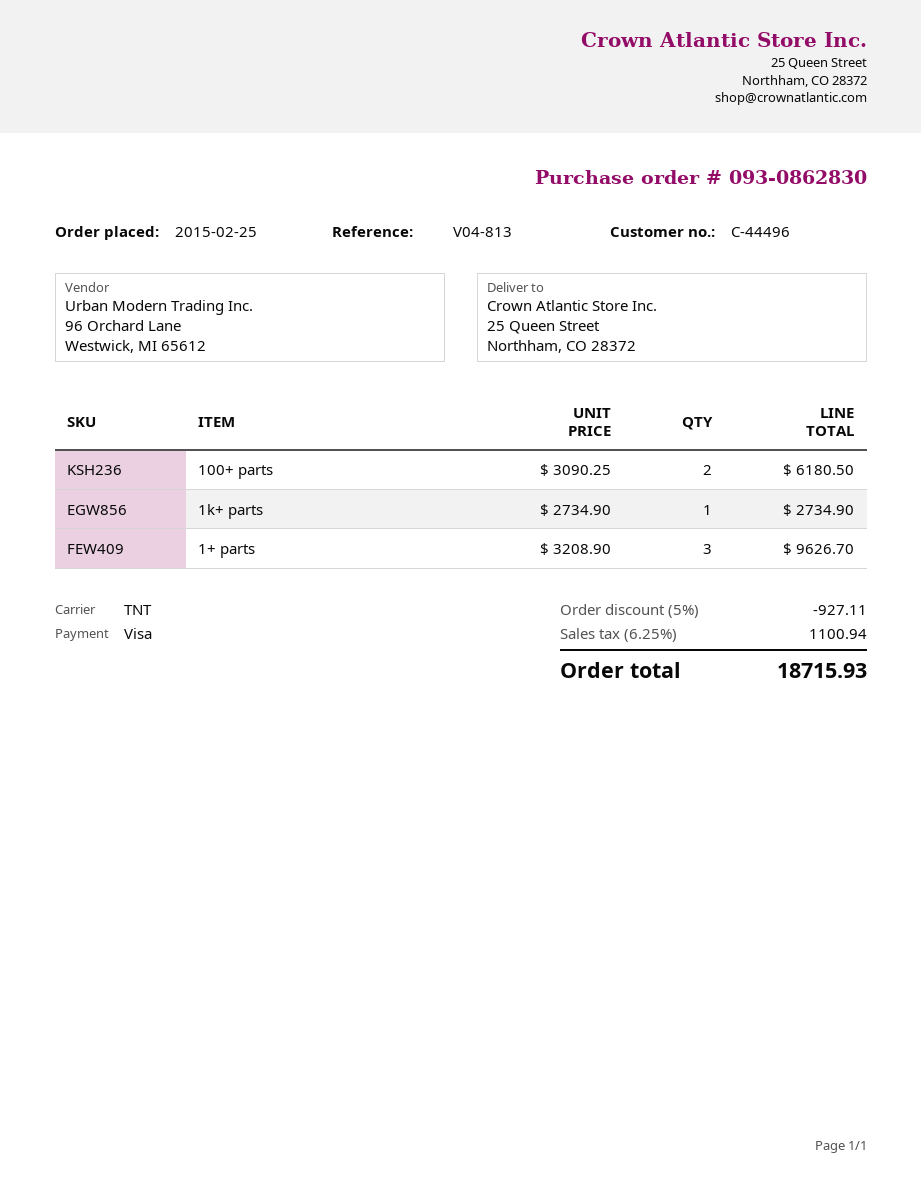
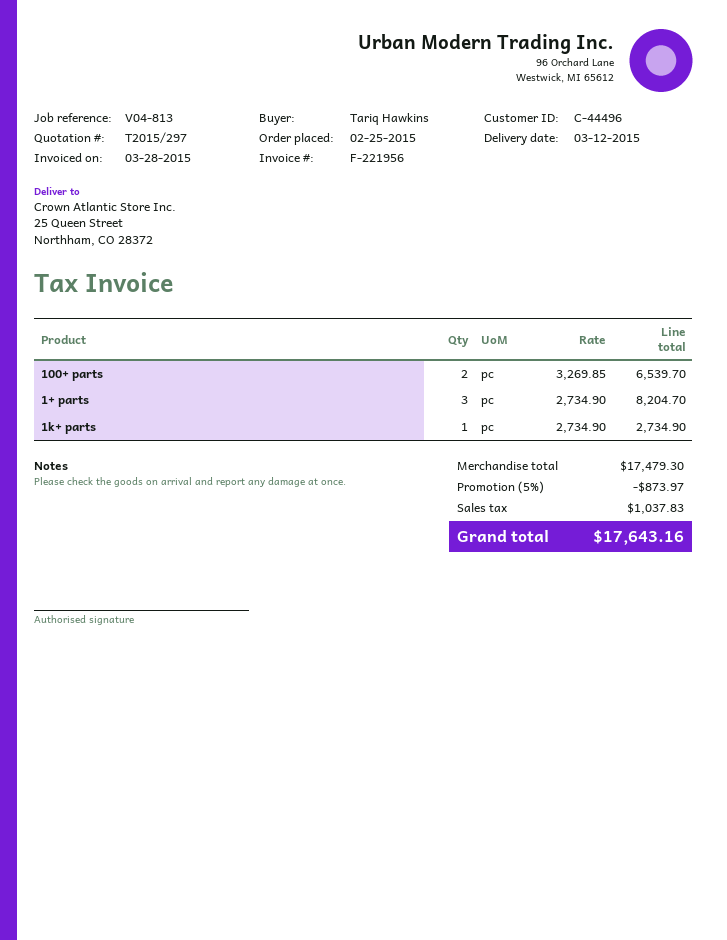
100+ parts: 2 x 3090.25 = 6180.50 -> 2 x 3269.85 = 6539.70
1+ parts: 3 x 3208.90 = 9626.70 -> 3 x 2734.90 = 8204.70
discount: 5% = 927.11 -> 5% = 873.97
tax: 1100.94 -> 1037.83
total: 18715.93 -> 17643.16

